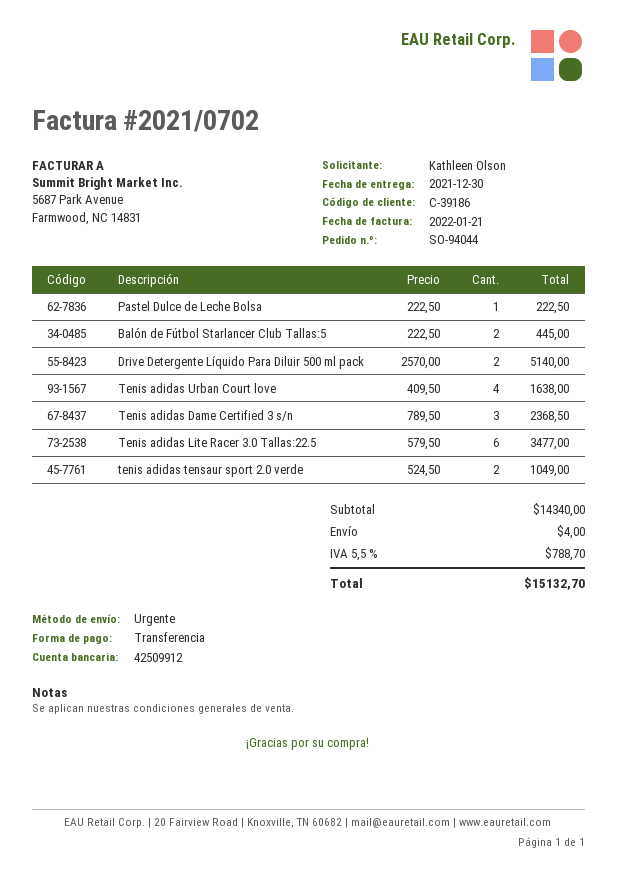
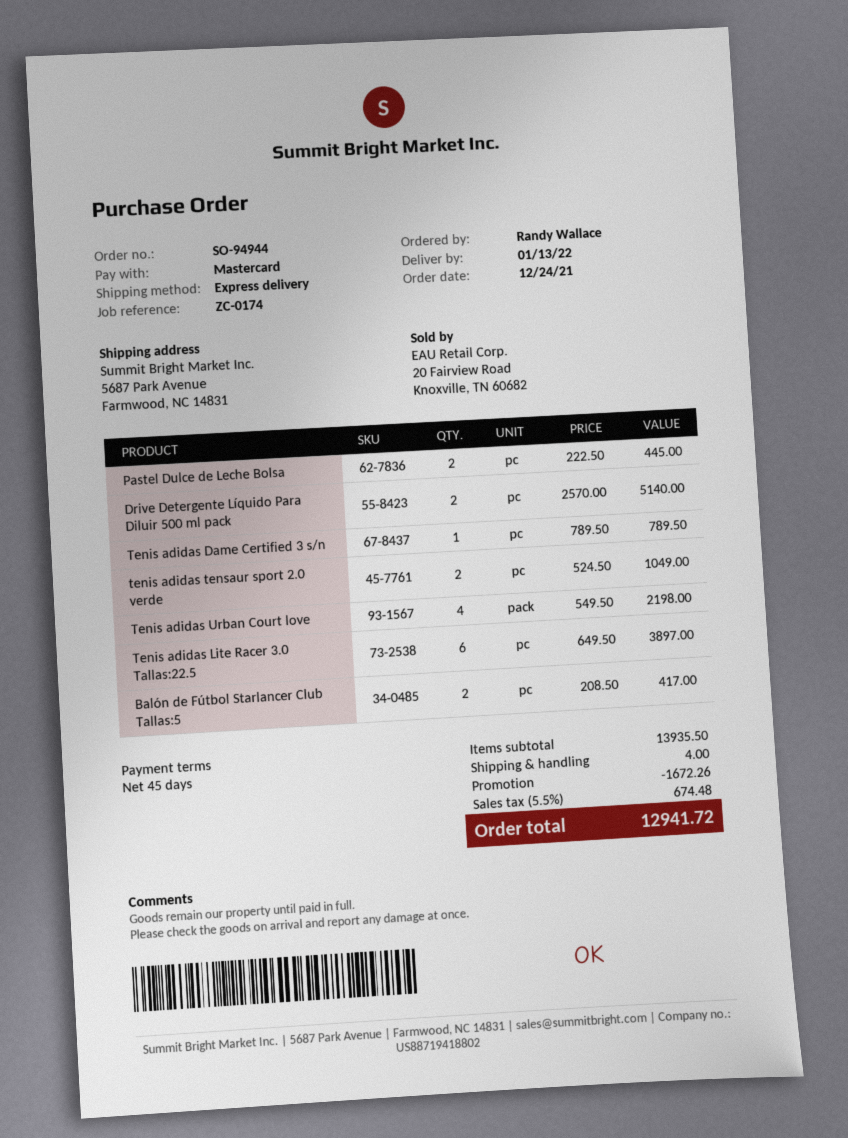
order number: SO-94044 -> SO-94944
delivery date: 2021-12-30 -> 2022-01-13
ordered by: Kathleen Olson -> Randy Wallace
payment method: bank transfer -> Mastercard
Pastel Dulce de Leche Bolsa: 1 x 222.50 = 222.50 -> 2 x 222.50 = 445.00
Balón de Fútbol Starlancer Club Tallas:5: 2 x 222.50 = 445.00 -> 2 x 208.50 = 417.00
Tenis adidas Urban Court love: 4 x 409.50 = 1638.00 -> 4 x 549.50 = 2198.00
Tenis adidas Dame Certified 3 s/n: 3 x 789.50 = 2368.50 -> 1 x 789.50 = 789.50
Tenis adidas Lite Racer 3.0 Tallas:22.5: 6 x 579.50 = 3477.00 -> 6 x 649.50 = 3897.00
subtotal: 14340.00 -> 13935.50
discount: none -> 1672.26
tax: 5.5% = 788.70 -> 5.5% = 674.48
total: 15132.70 -> 12941.72

